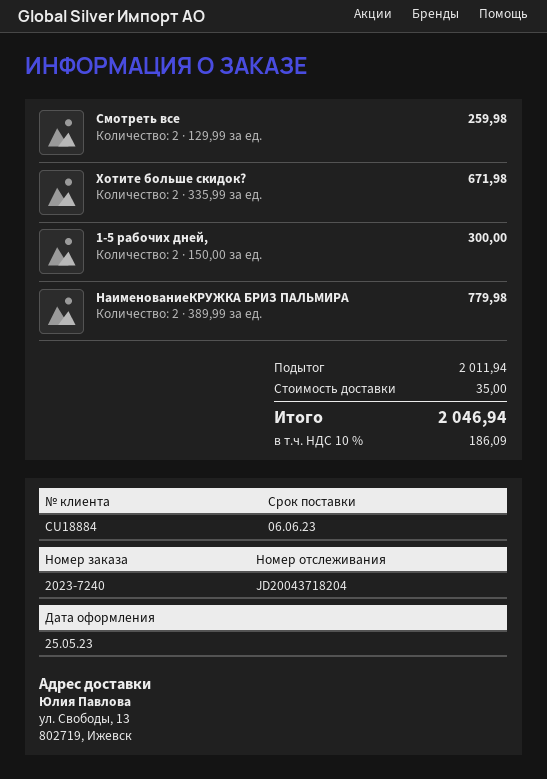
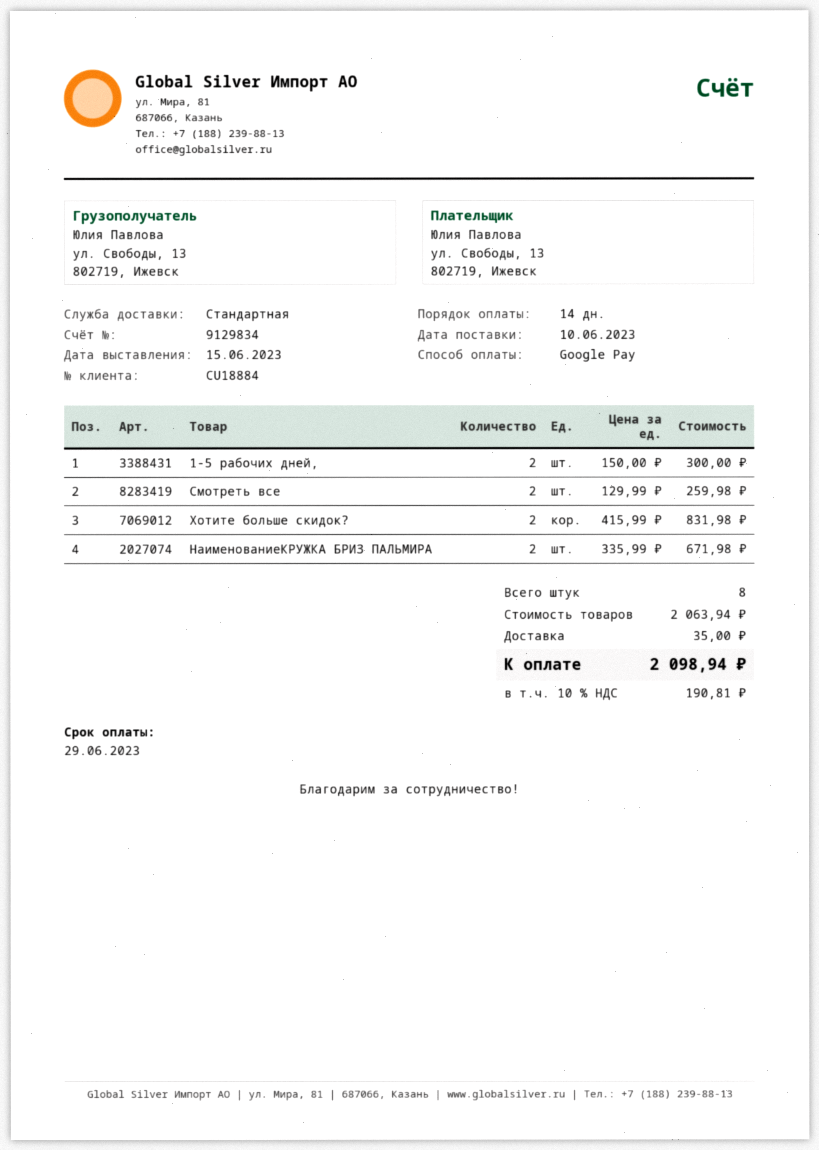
delivery date: 2023-06-06 -> 2023-06-10
Хотите больше скидок?: 2 x 335.99 = 671.98 -> 2 x 415.99 = 831.98
НаименованиеКРУЖКА БРИЗ ПАЛЬМИРА: 2 x 389.99 = 779.98 -> 2 x 335.99 = 671.98
subtotal: 2011.94 -> 2063.94
tax: 10% = 186.09 -> 10% = 190.81
total: 2046.94 -> 2098.94

